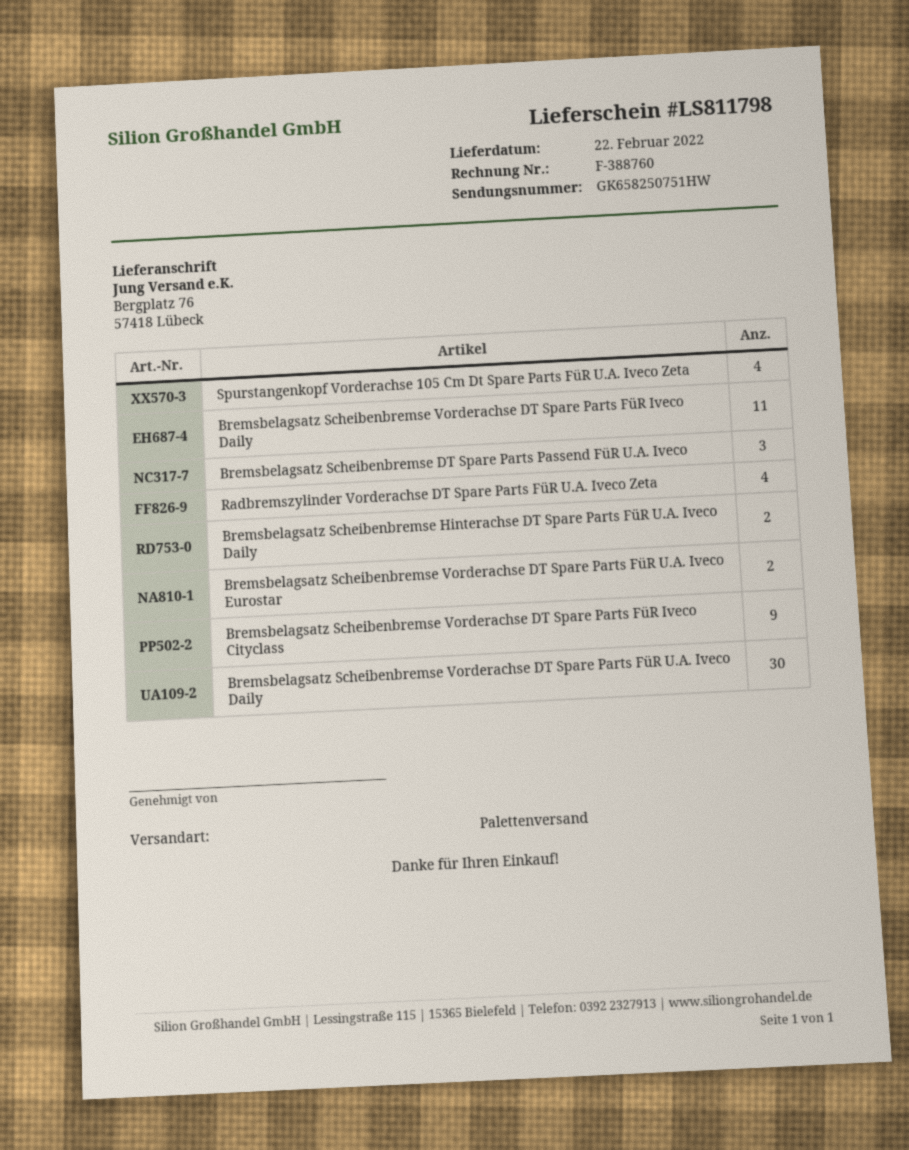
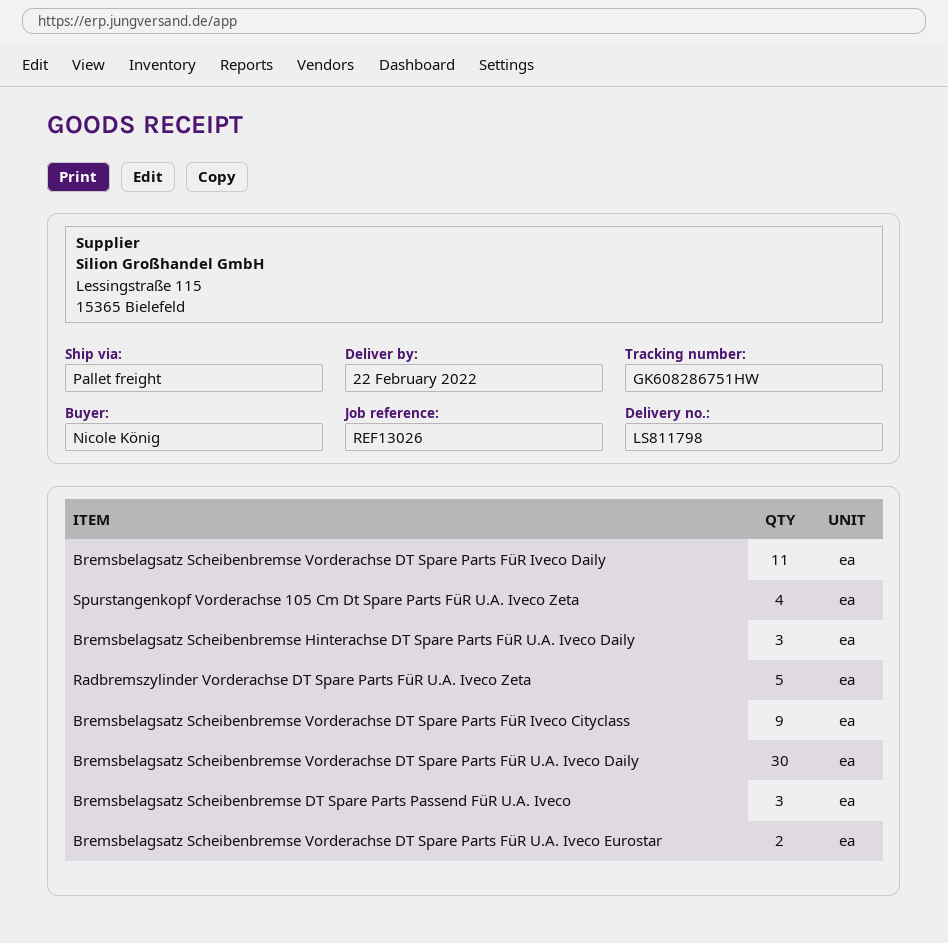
tracking number: GK658250751HW -> GK608286751HW
Radbremszylinder Vorderachse DT Spare Parts FüR U.A. Iveco Zeta: 4 -> 5
Bremsbelagsatz Scheibenbremse Hinterachse DT Spare Parts FüR U.A. Iveco Daily: 2 -> 3

